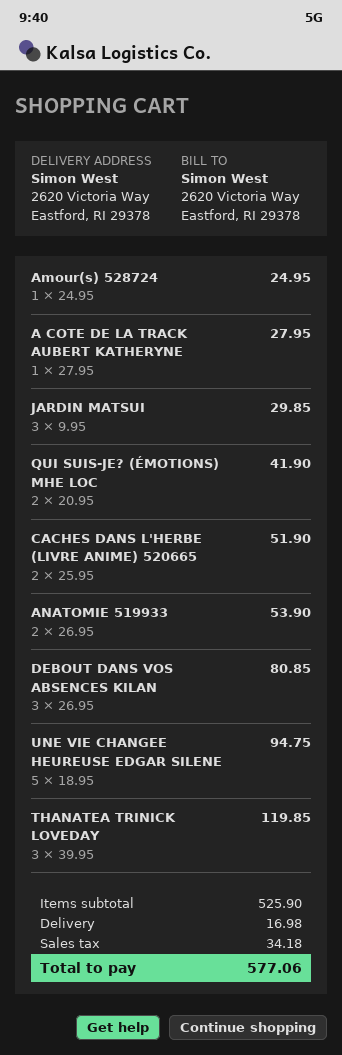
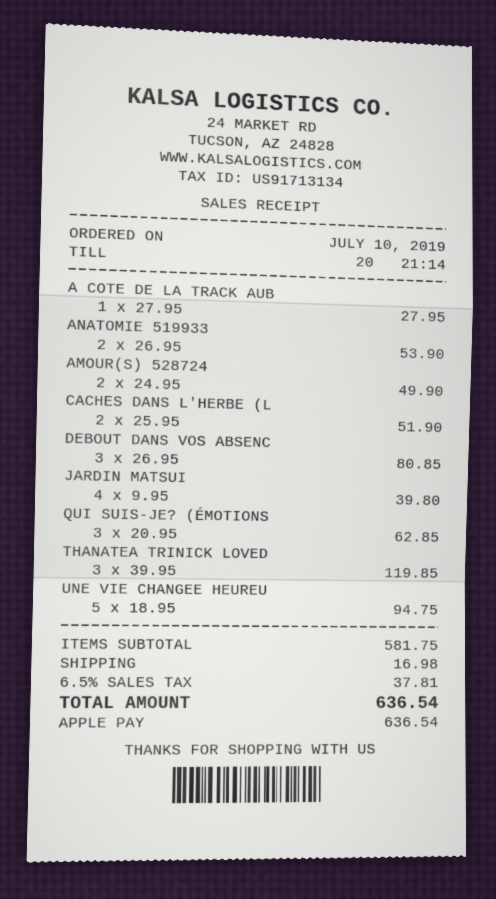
Amour(s) 528724: 1 x 24.95 = 24.95 -> 2 x 24.95 = 49.90
JARDIN MATSUI: 3 x 9.95 = 29.85 -> 4 x 9.95 = 39.80
QUI SUIS-JE? (ÉMOTIONS) MHE LOC: 2 x 20.95 = 41.90 -> 3 x 20.95 = 62.85
subtotal: 525.90 -> 581.75
tax: 34.18 -> 37.81
total: 577.06 -> 636.54

